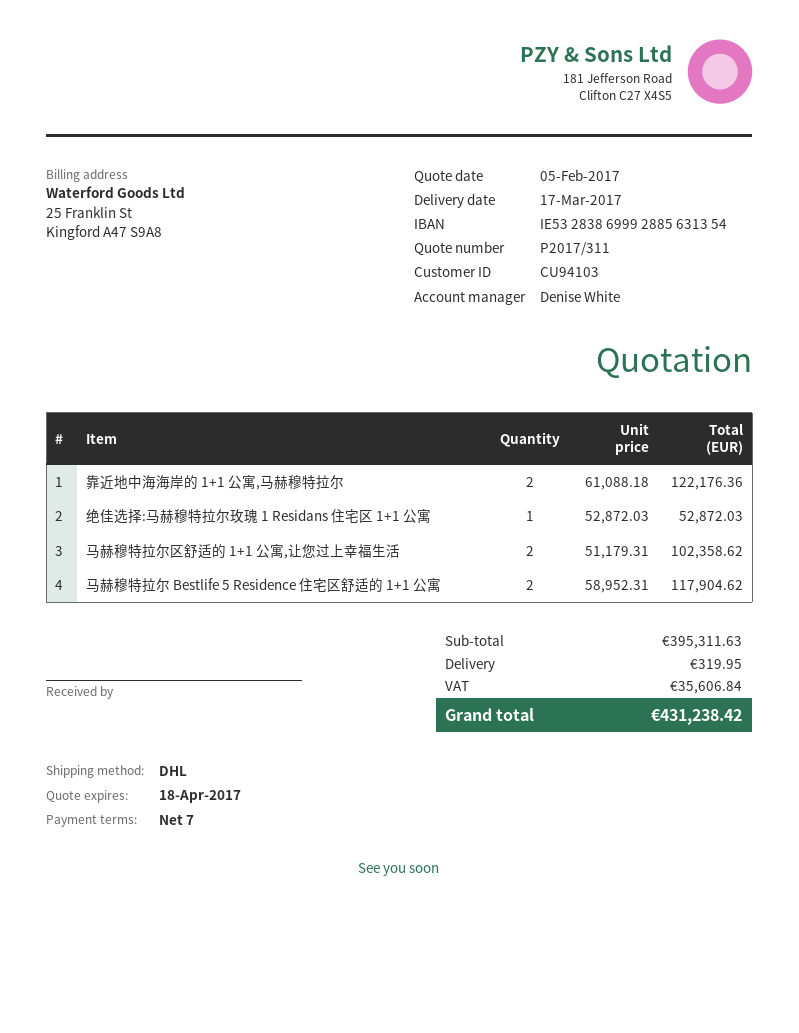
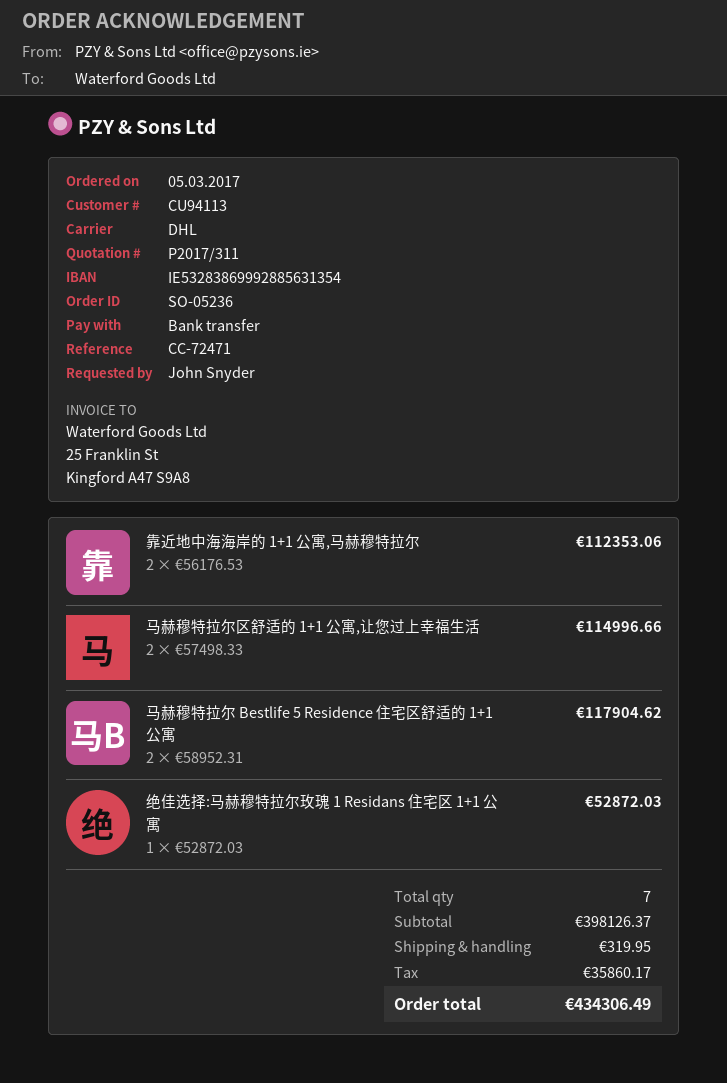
customer number: CU94103 -> CU94113
靠近地中海海岸的 1+1 公寓,马赫穆特拉尔: 2 x 61088.18 = 122176.36 -> 2 x 56176.53 = 112353.06
马赫穆特拉尔区舒适的 1+1 公寓,让您过上幸福生活: 2 x 51179.31 = 102358.62 -> 2 x 57498.33 = 114996.66
subtotal: 395311.63 -> 398126.37
tax: 35606.84 -> 35860.17
total: 431238.42 -> 434306.49

